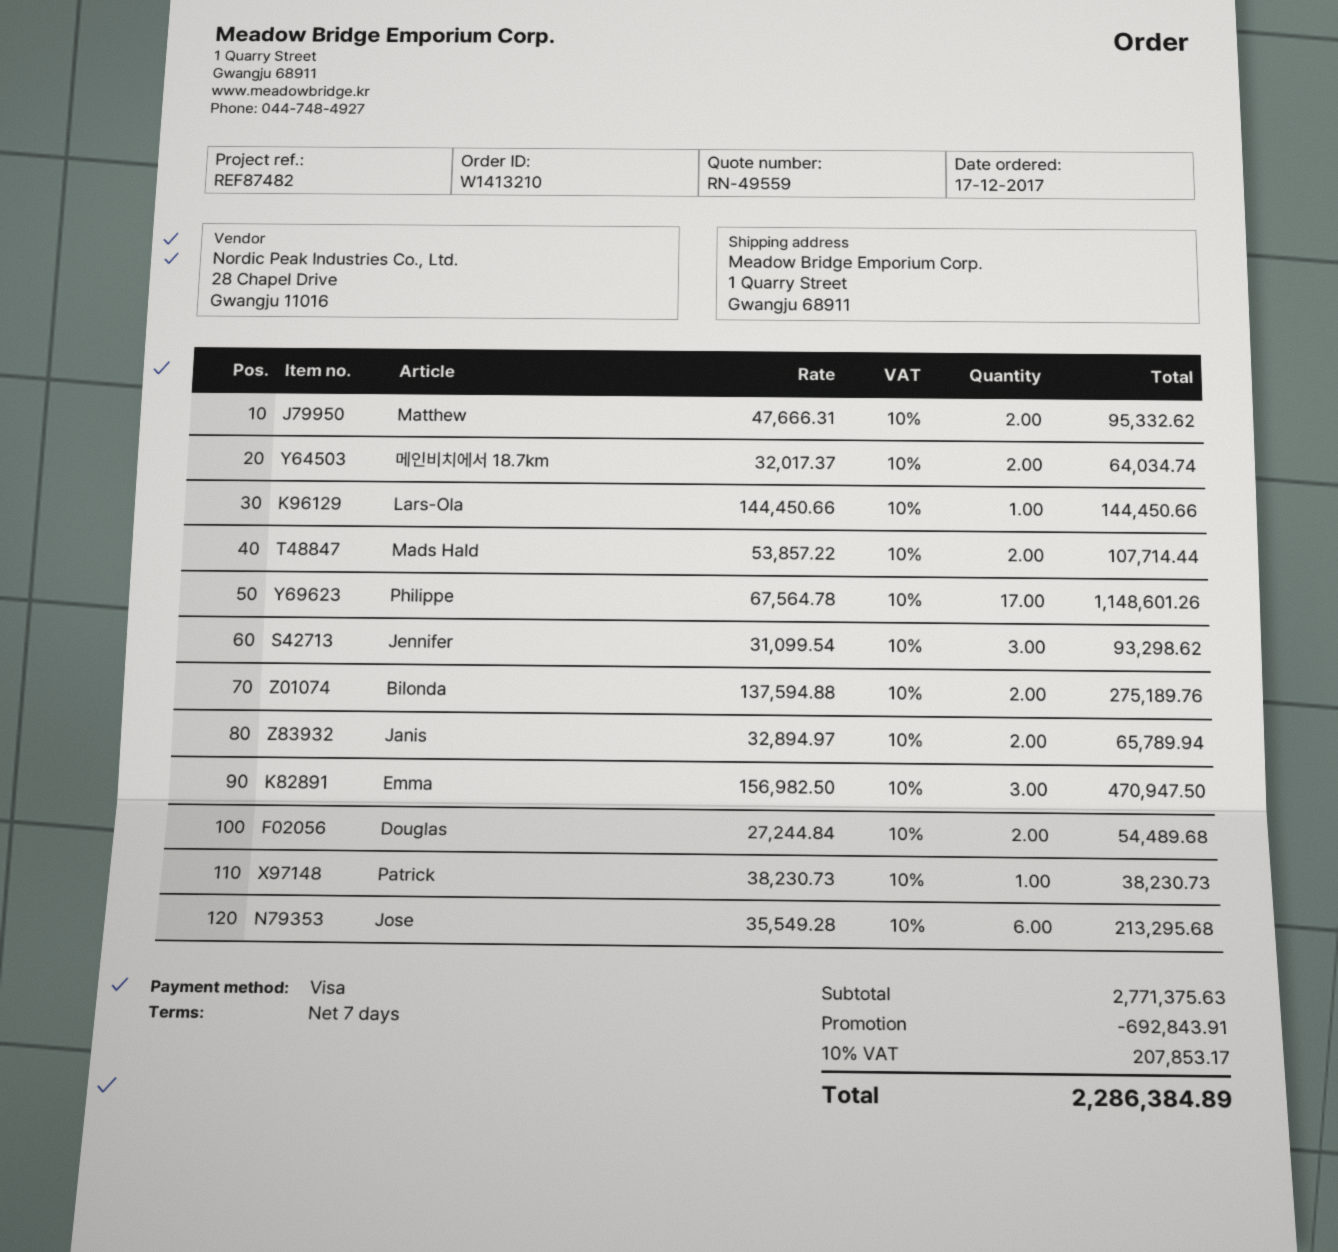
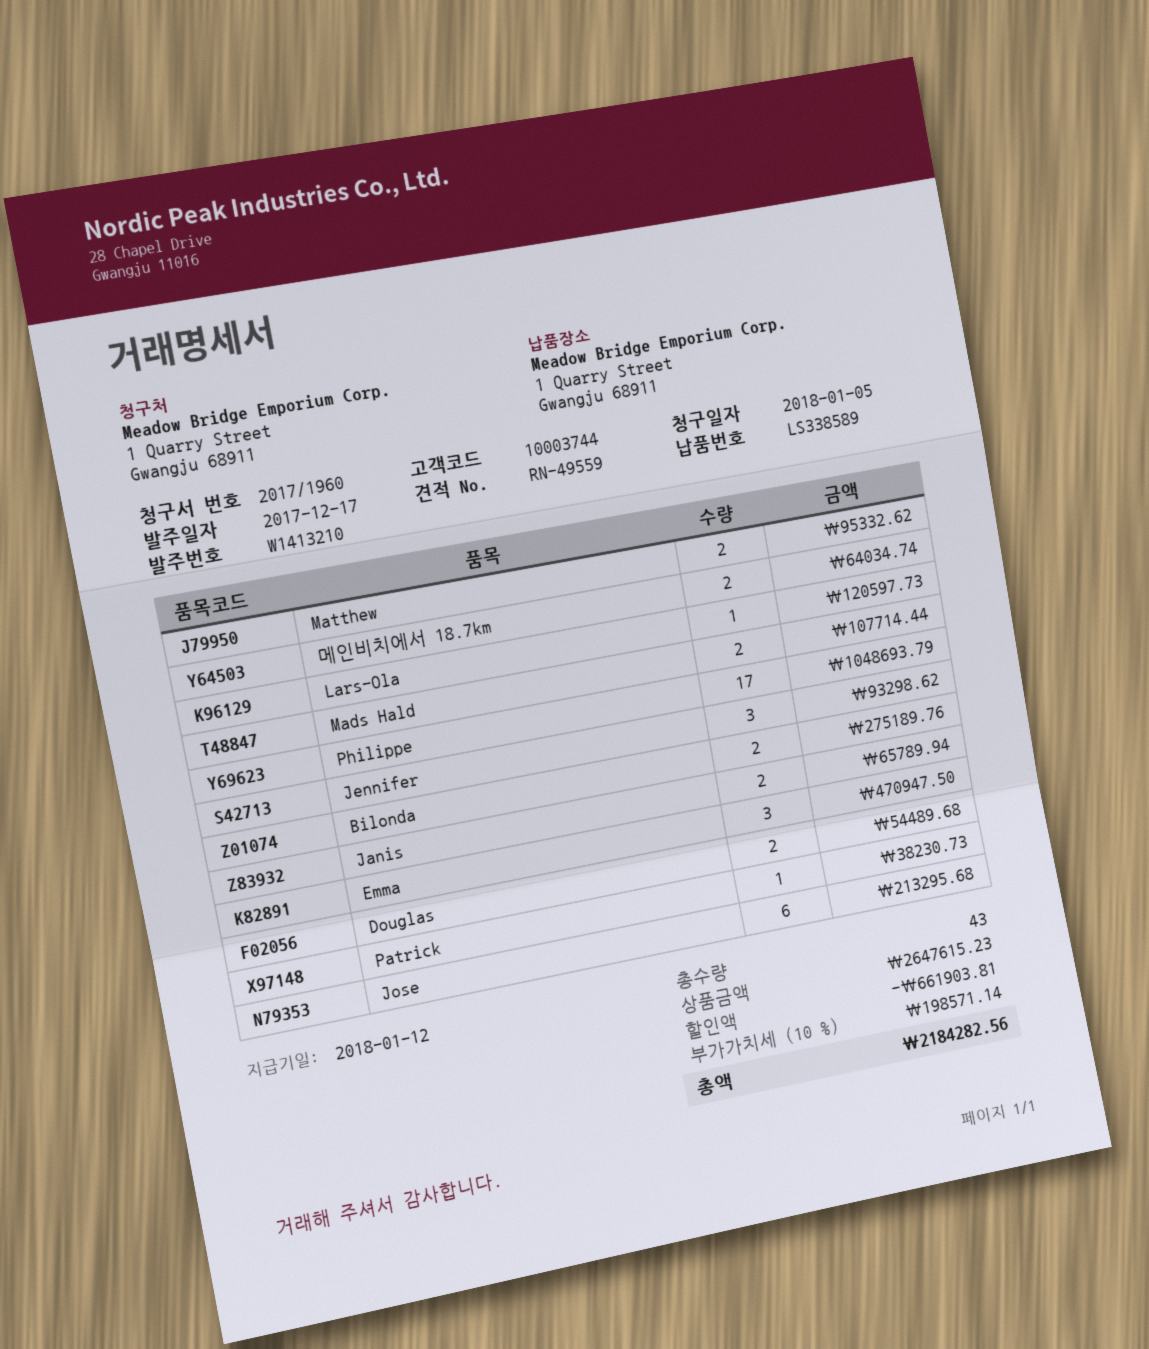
Lars-Ola: 1 for 144450.66 -> 1 for 120597.73
Philippe: 17 for 1148601.26 -> 17 for 1048693.79
subtotal: 2771375.63 -> 2647615.23
discount: 692843.91 -> 661903.81
tax: 10% = 207853.17 -> 10% = 198571.14
total: 2286384.89 -> 2184282.56

